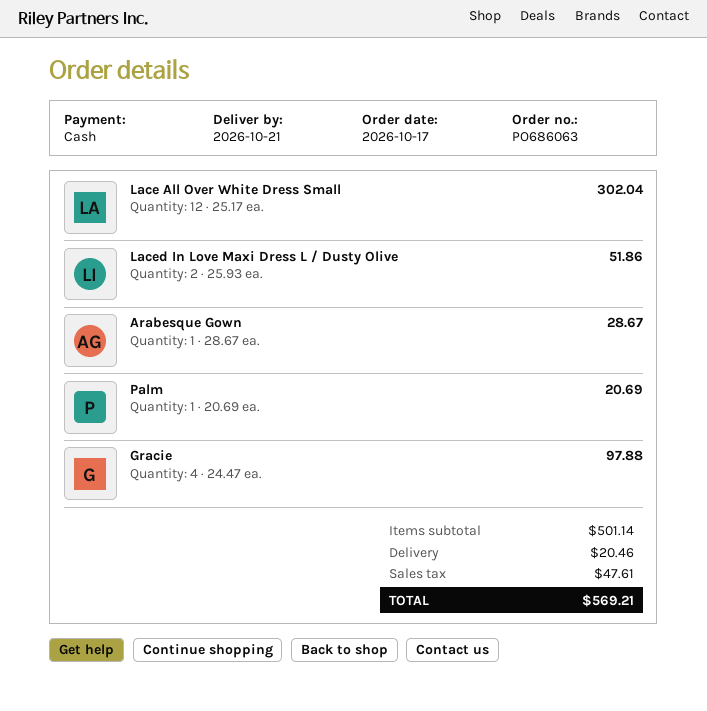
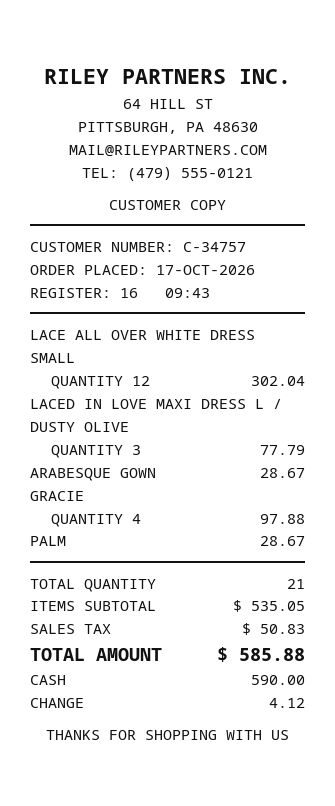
Laced In Love Maxi Dress L / Dusty Olive: 2 for 51.86 -> 3 for 77.79
Palm: 1 for 20.69 -> 1 for 28.67
subtotal: 501.14 -> 535.05
shipping: 20.46 -> none
tax: 47.61 -> 50.83
total: 569.21 -> 585.88

